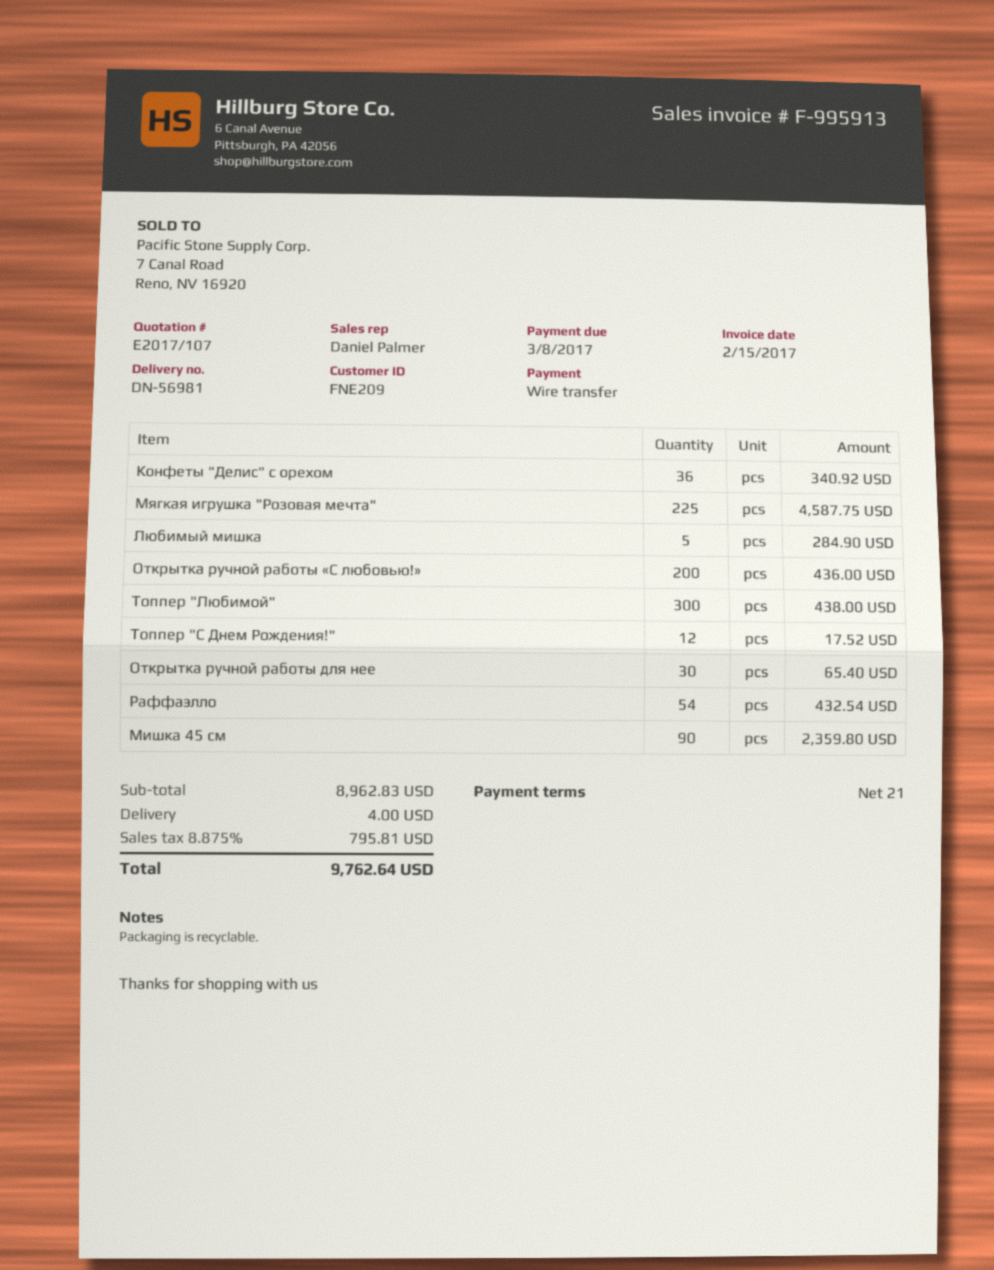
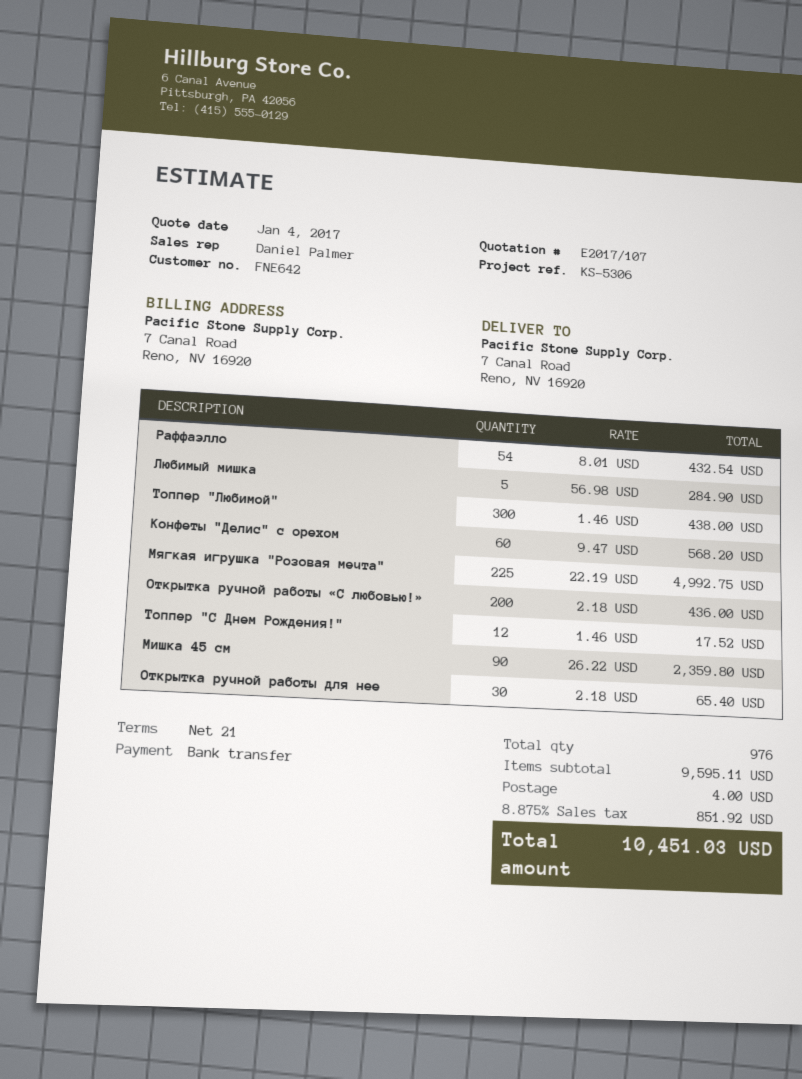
customer number: FNE209 -> FNE642
Конфеты "Делис" с орехом: 36 for 340.92 -> 60 for 568.20
Мягкая игрушка "Розовая мечта": 225 for 4587.75 -> 225 for 4992.75
subtotal: 8962.83 -> 9595.11
tax: 8.875% = 795.81 -> 8.875% = 851.92
total: 9762.64 -> 10451.03

